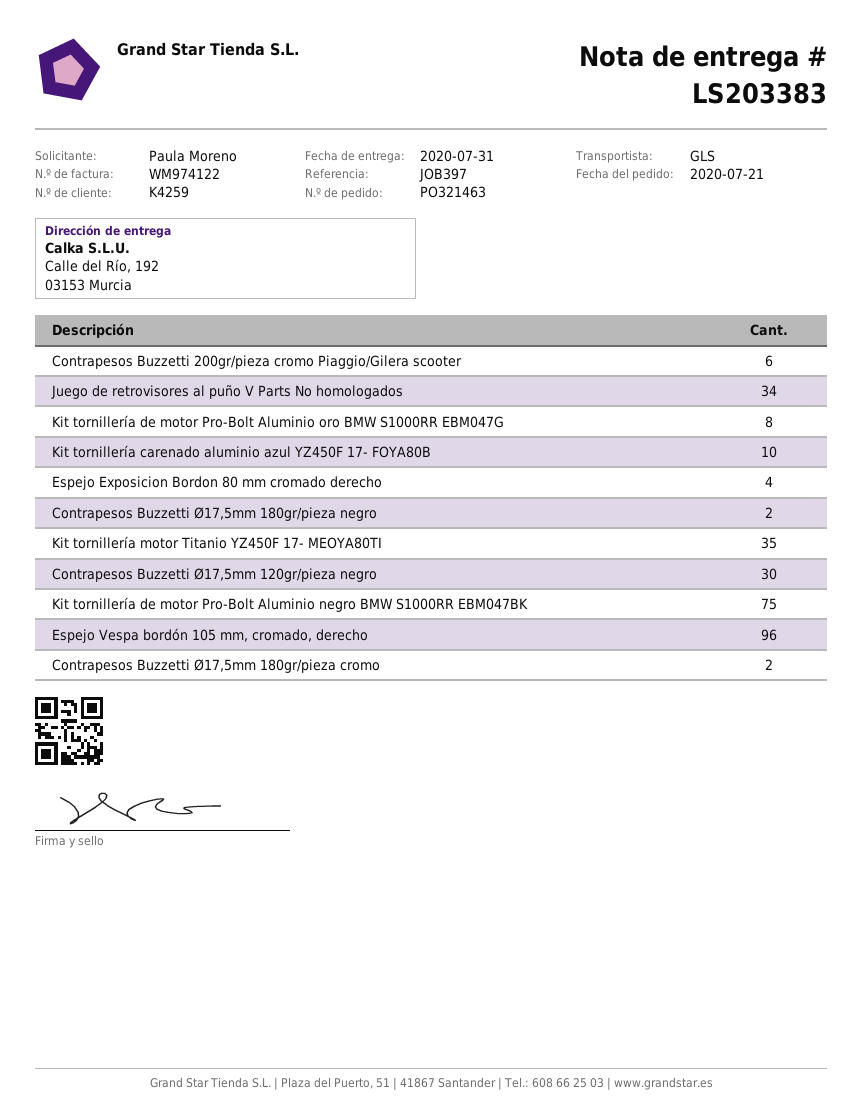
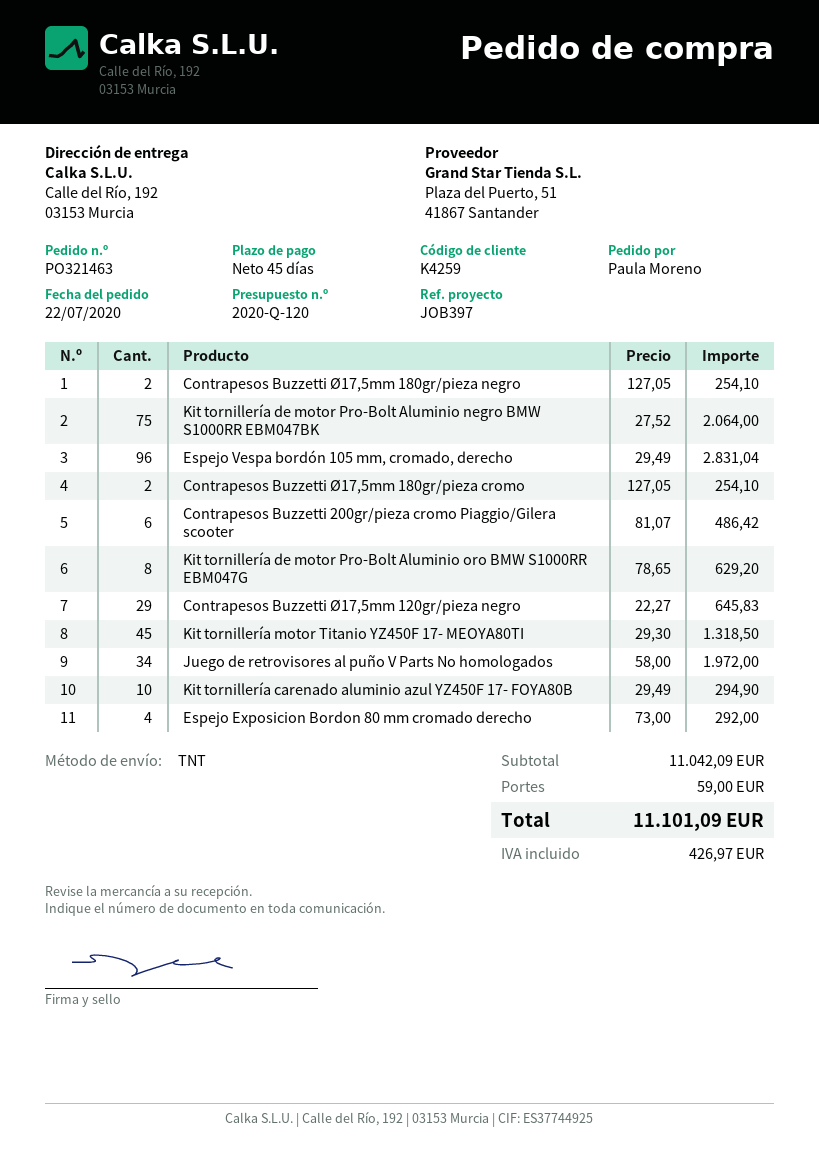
order date: 2020-07-21 -> 2020-07-22
shipping method: GLS -> TNT
Kit tornillería motor Titanio YZ450F 17- MEOYA80TI: 35 -> 45
Contrapesos Buzzetti Ø17,5mm 120gr/pieza negro: 30 -> 29

